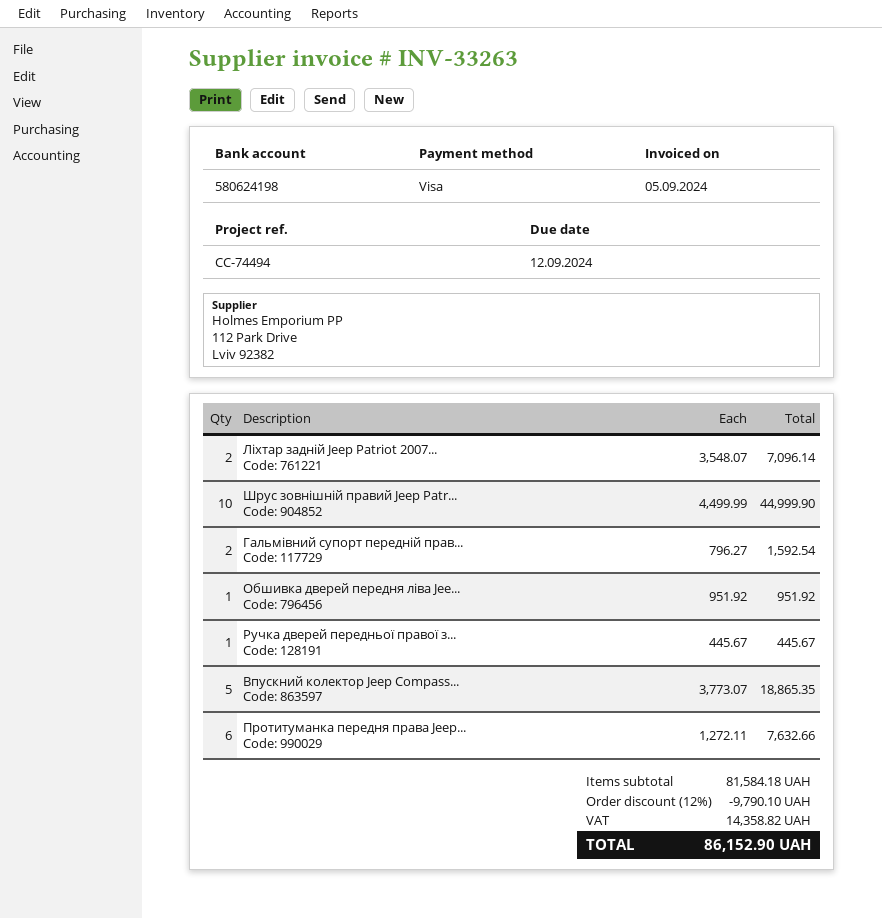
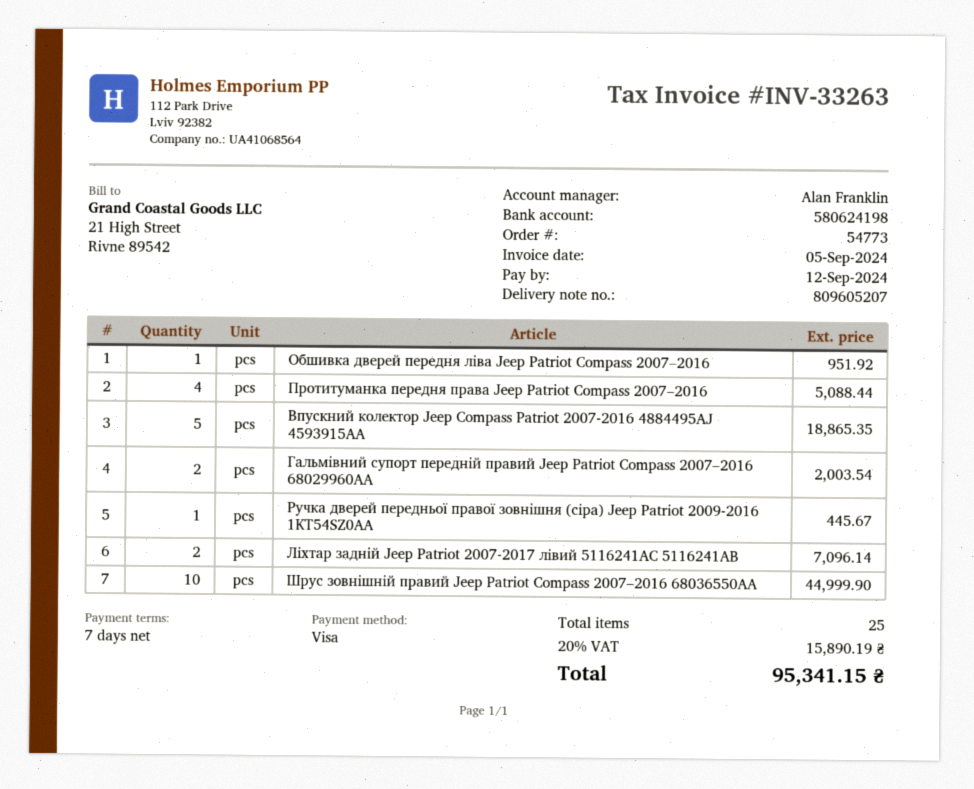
Гальмівний супорт передній прав...: 2 for 1592.54 -> 2 for 2003.54
Протитуманка передня права Jeep...: 6 for 7632.66 -> 4 for 5088.44
discount: 12% = 9790.10 -> none
tax: 14358.82 -> 15890.19
total: 86152.90 -> 95341.15

